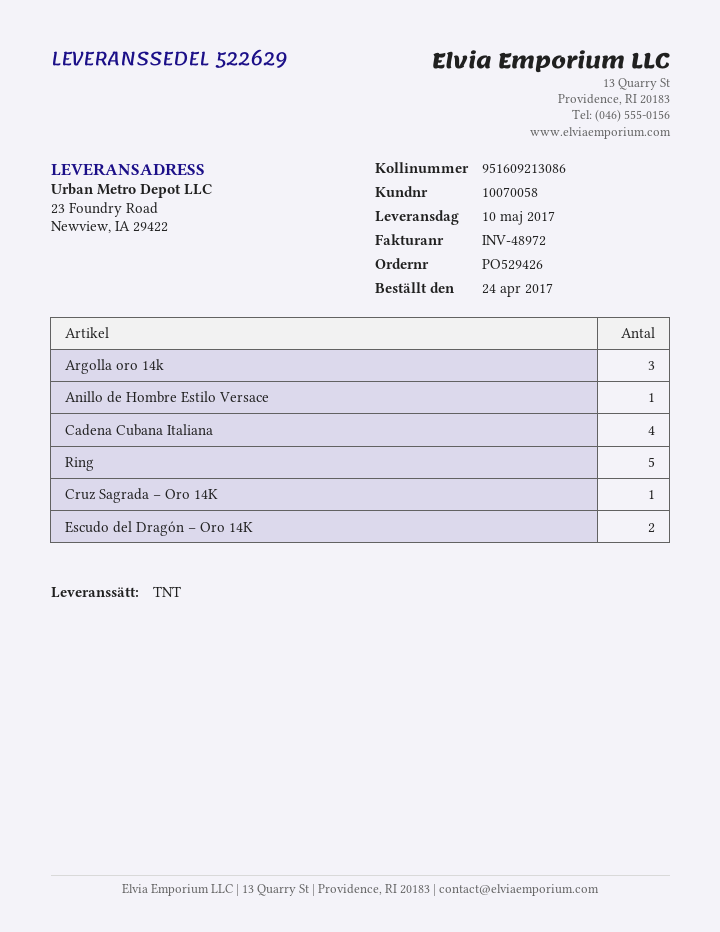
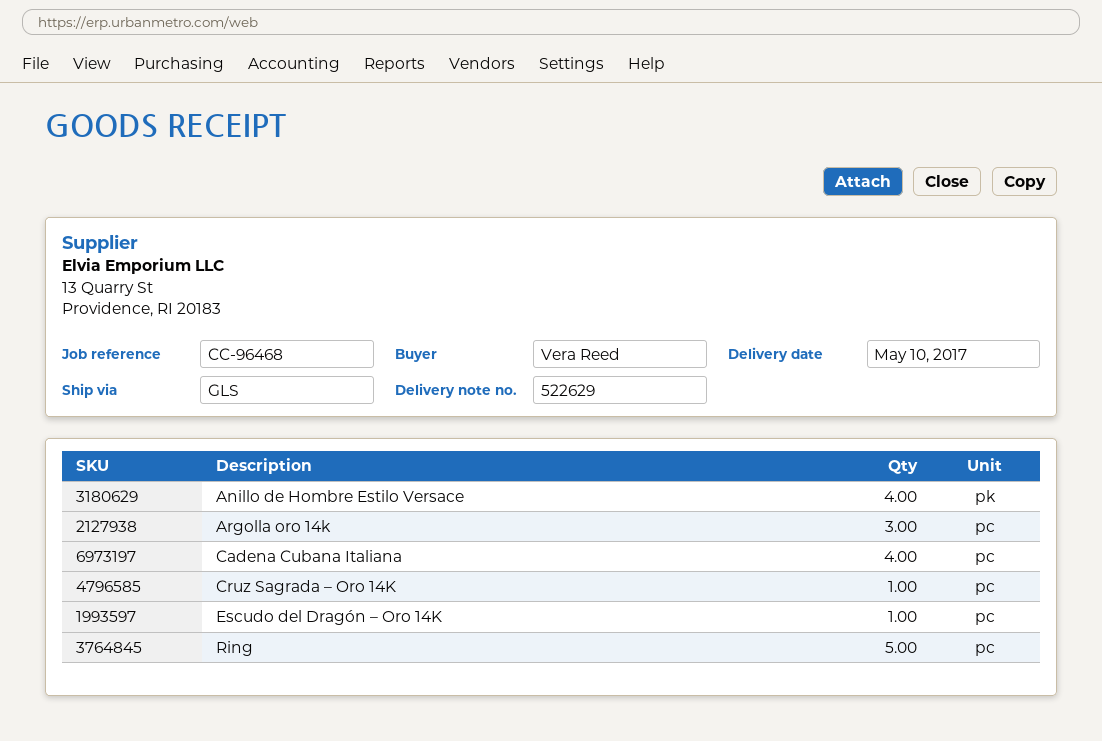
shipping method: TNT -> GLS
Anillo de Hombre Estilo Versace: 1 -> 4
Escudo del Dragón – Oro 14K: 2 -> 1

